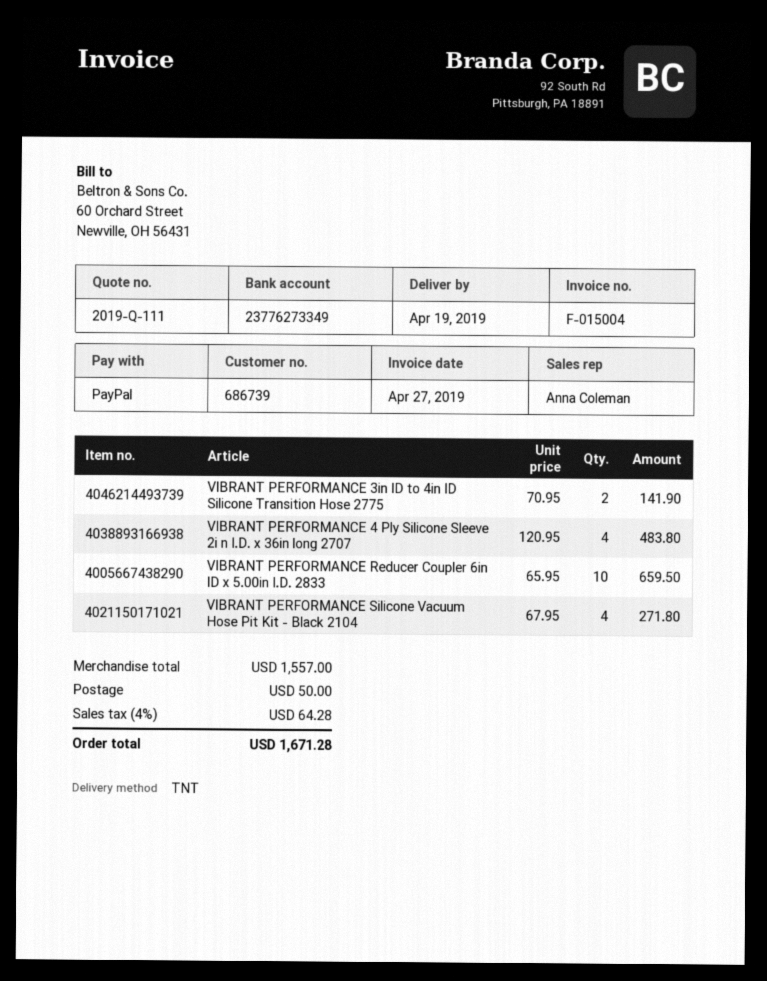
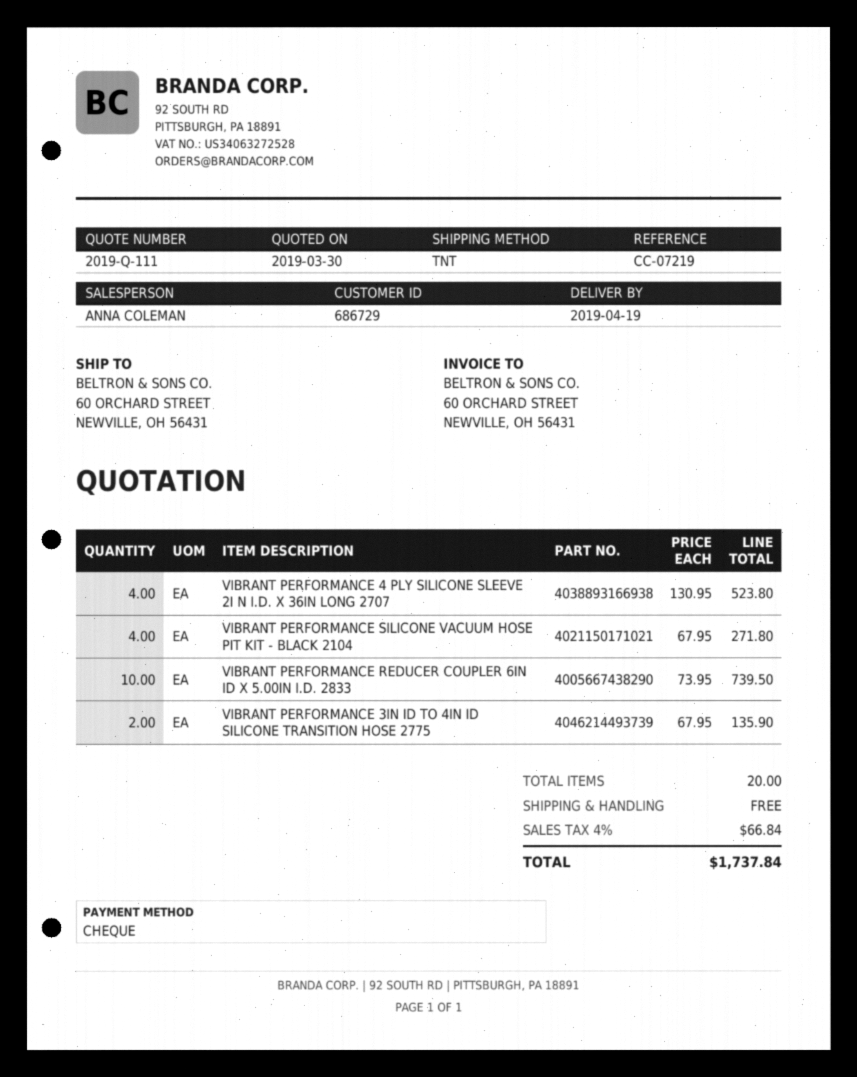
customer number: 686739 -> 686729
payment method: PayPal -> cheque
VIBRANT PERFORMANCE 3in ID to 4in ID Silicone Transition Hose 2775: 2 x 70.95 = 141.90 -> 2 x 67.95 = 135.90
VIBRANT PERFORMANCE 4 Ply Silicone Sleeve 2i n I.D. x 36in long 2707: 4 x 120.95 = 483.80 -> 4 x 130.95 = 523.80
VIBRANT PERFORMANCE Reducer Coupler 6in ID x 5.00in I.D. 2833: 10 x 65.95 = 659.50 -> 10 x 73.95 = 739.50
shipping: 50.00 -> 0.00
tax: 4% = 64.28 -> 4% = 66.84
total: 1671.28 -> 1737.84

